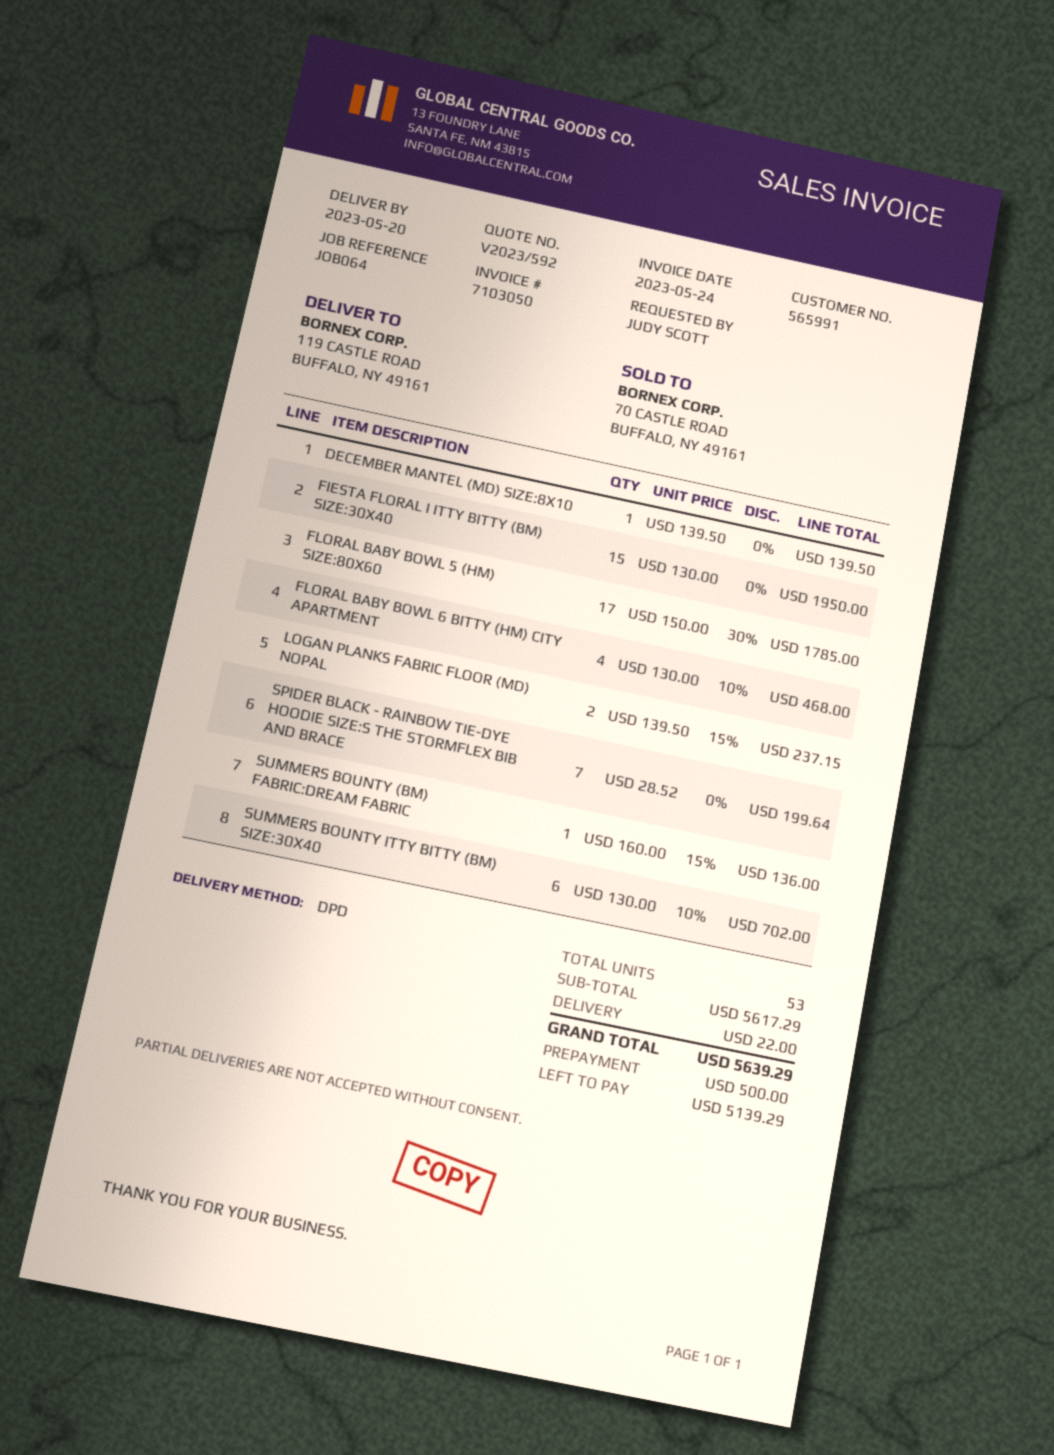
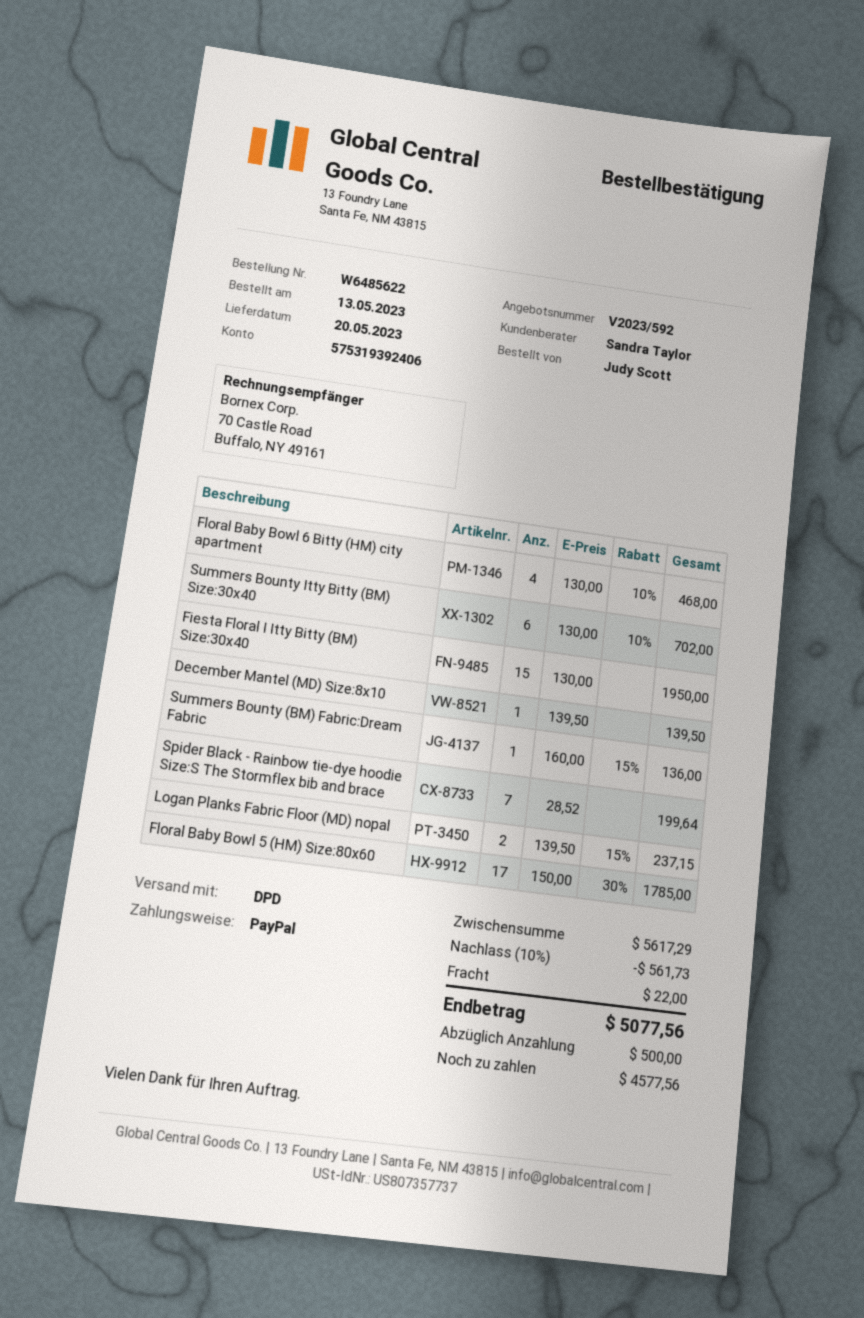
discount: none -> 10% = 561.73
total: 5639.29 -> 5077.56
balance: 5139.29 -> 4577.56

